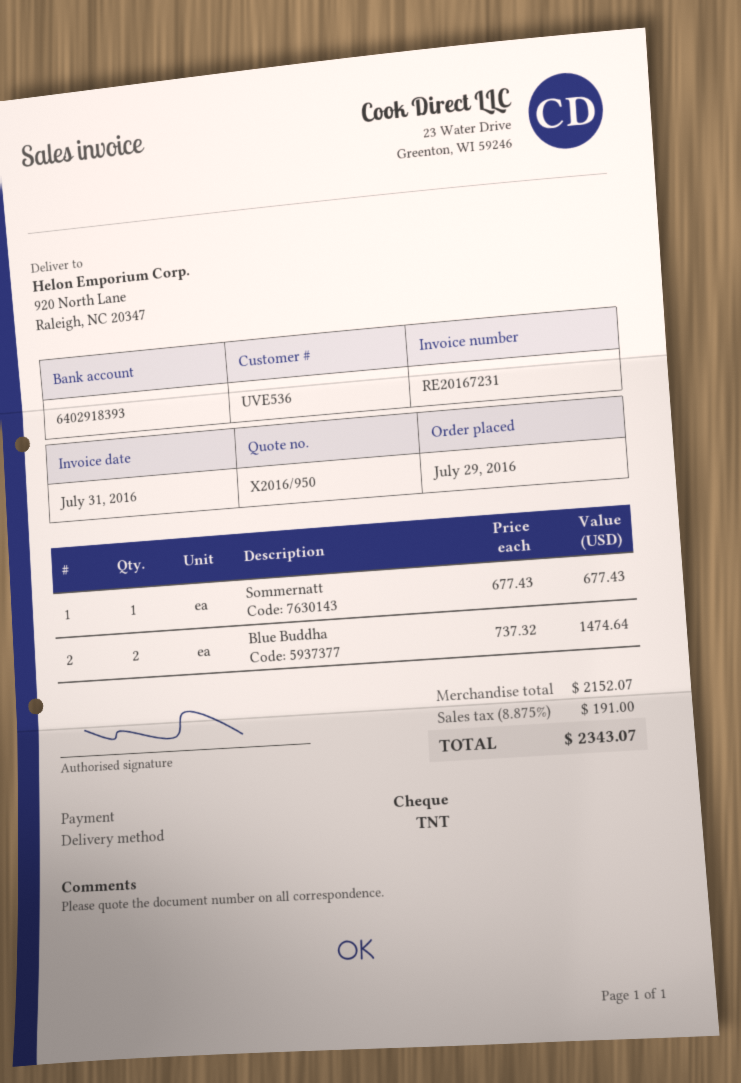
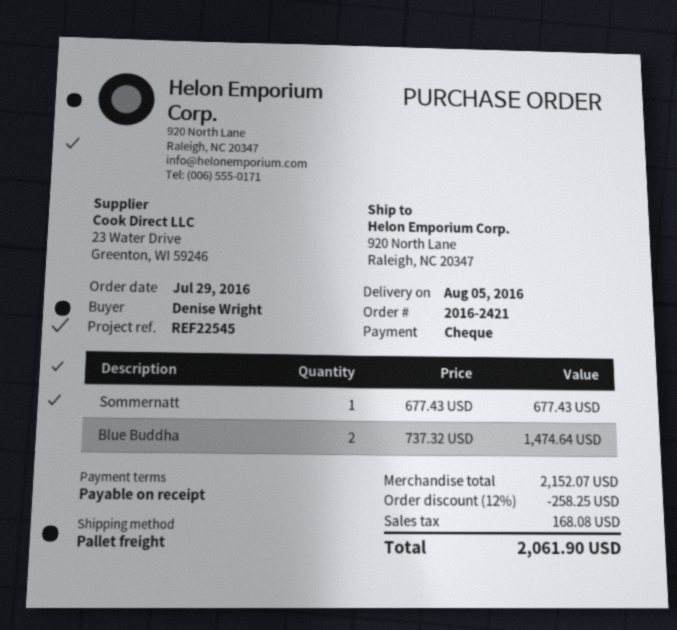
shipping method: TNT -> pallet freight
discount: none -> 12% = 258.25
tax: 191.00 -> 168.08
total: 2343.07 -> 2061.90

